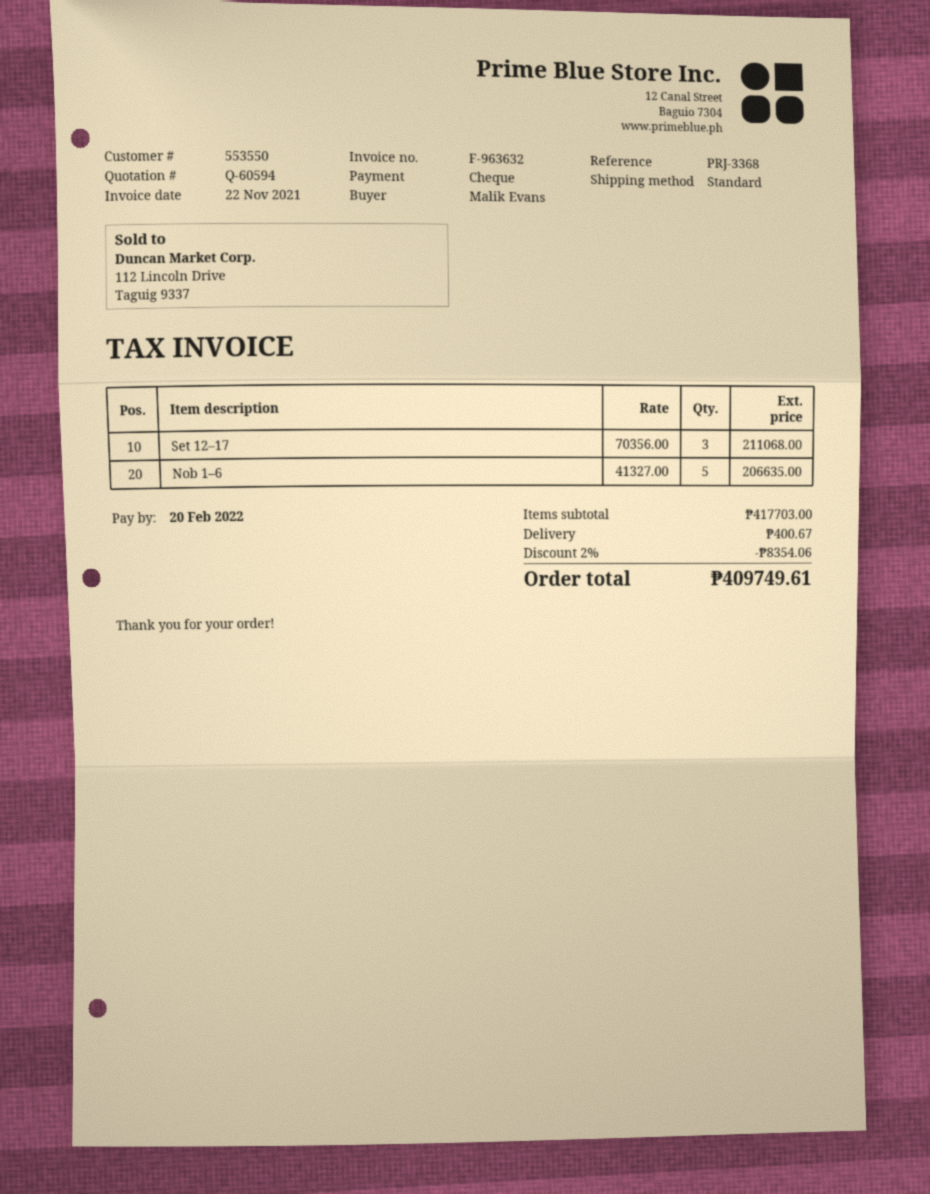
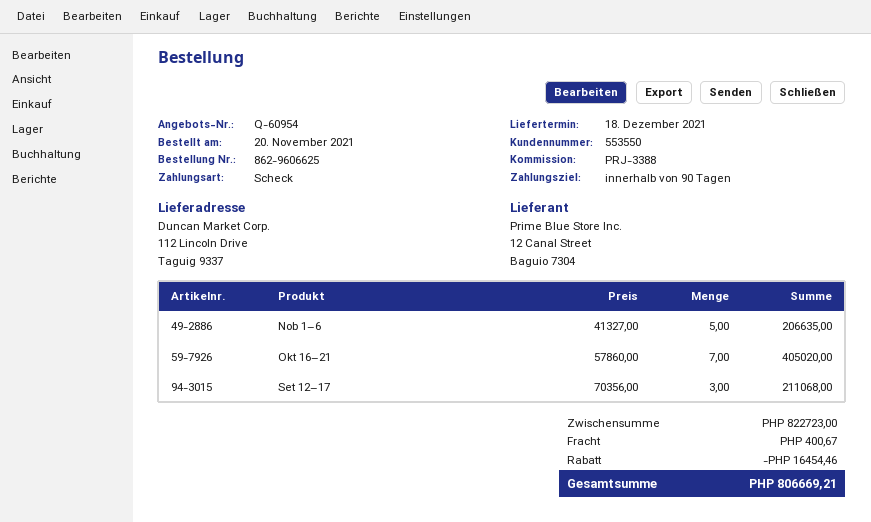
quote number: Q-60594 -> Q-60954
reference: PRJ-3368 -> PRJ-3388
Okt 16–21: none -> 7 x 57860.00 = 405020.00
subtotal: 417703.00 -> 822723.00
discount: 8354.06 -> 16454.46
total: 409749.61 -> 806669.21

